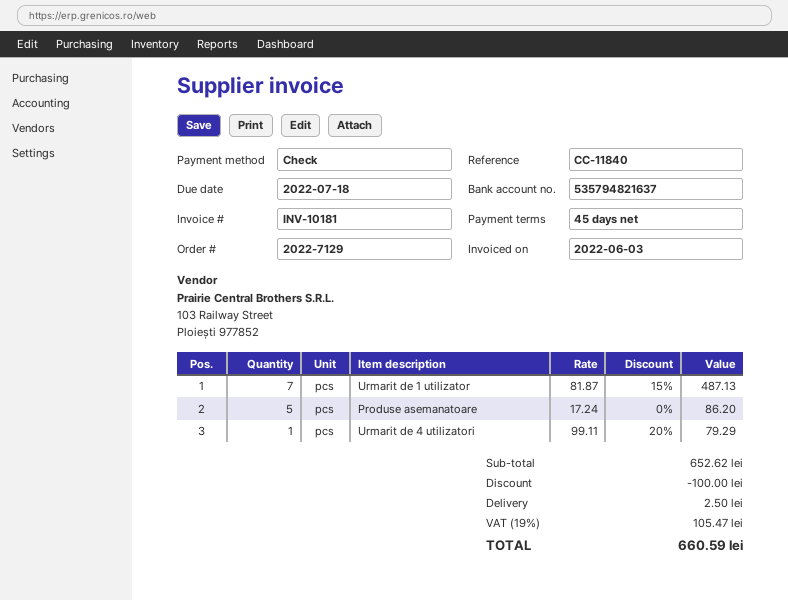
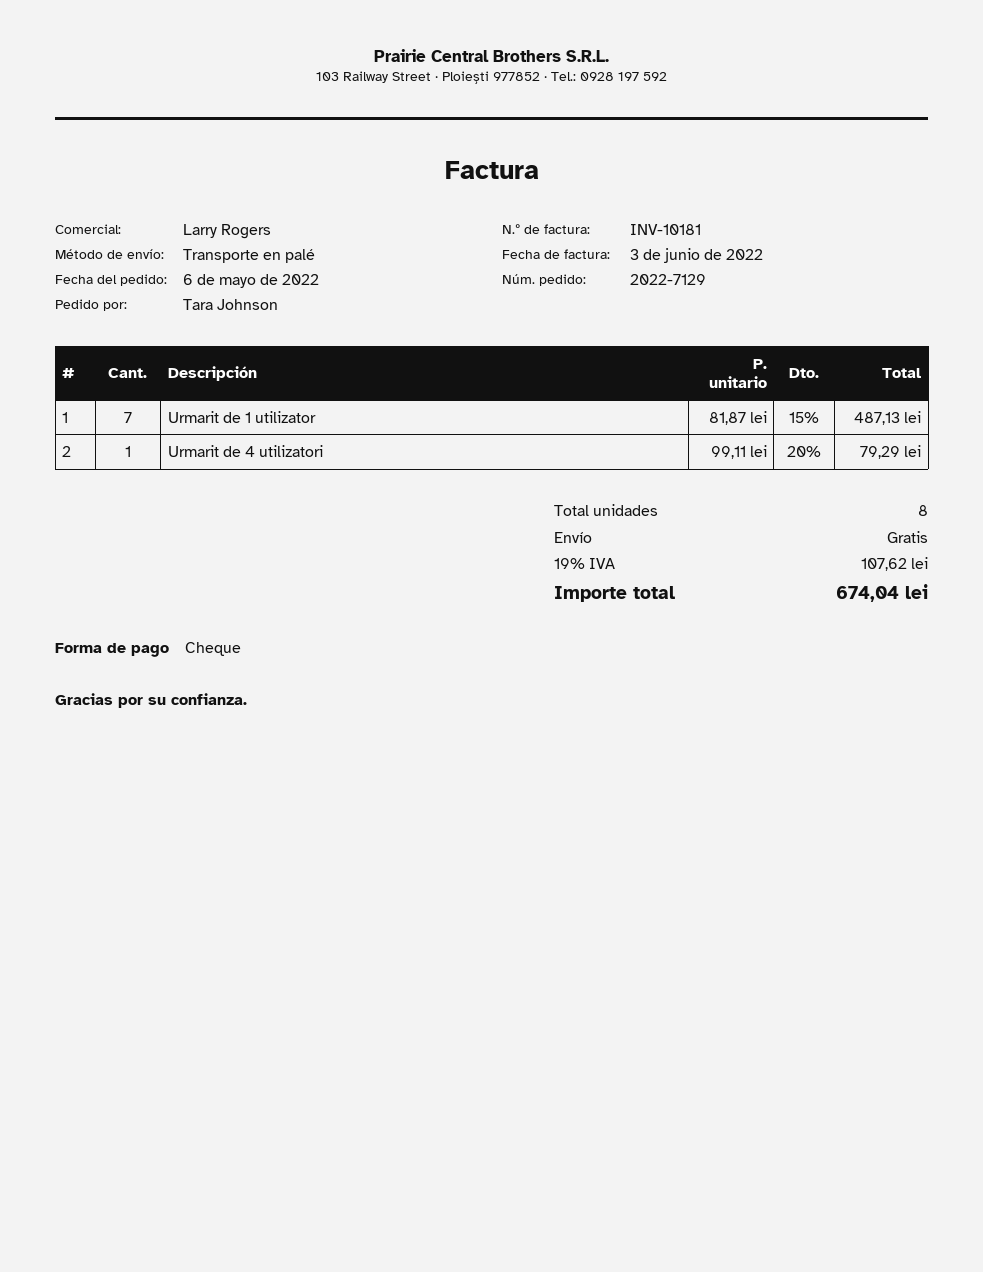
Produse asemanatoare: 5 x 17.24 = 86.20 -> none
discount: 100.00 -> none
shipping: 2.50 -> 0.00
tax: 19% = 105.47 -> 19% = 107.62
total: 660.59 -> 674.04

